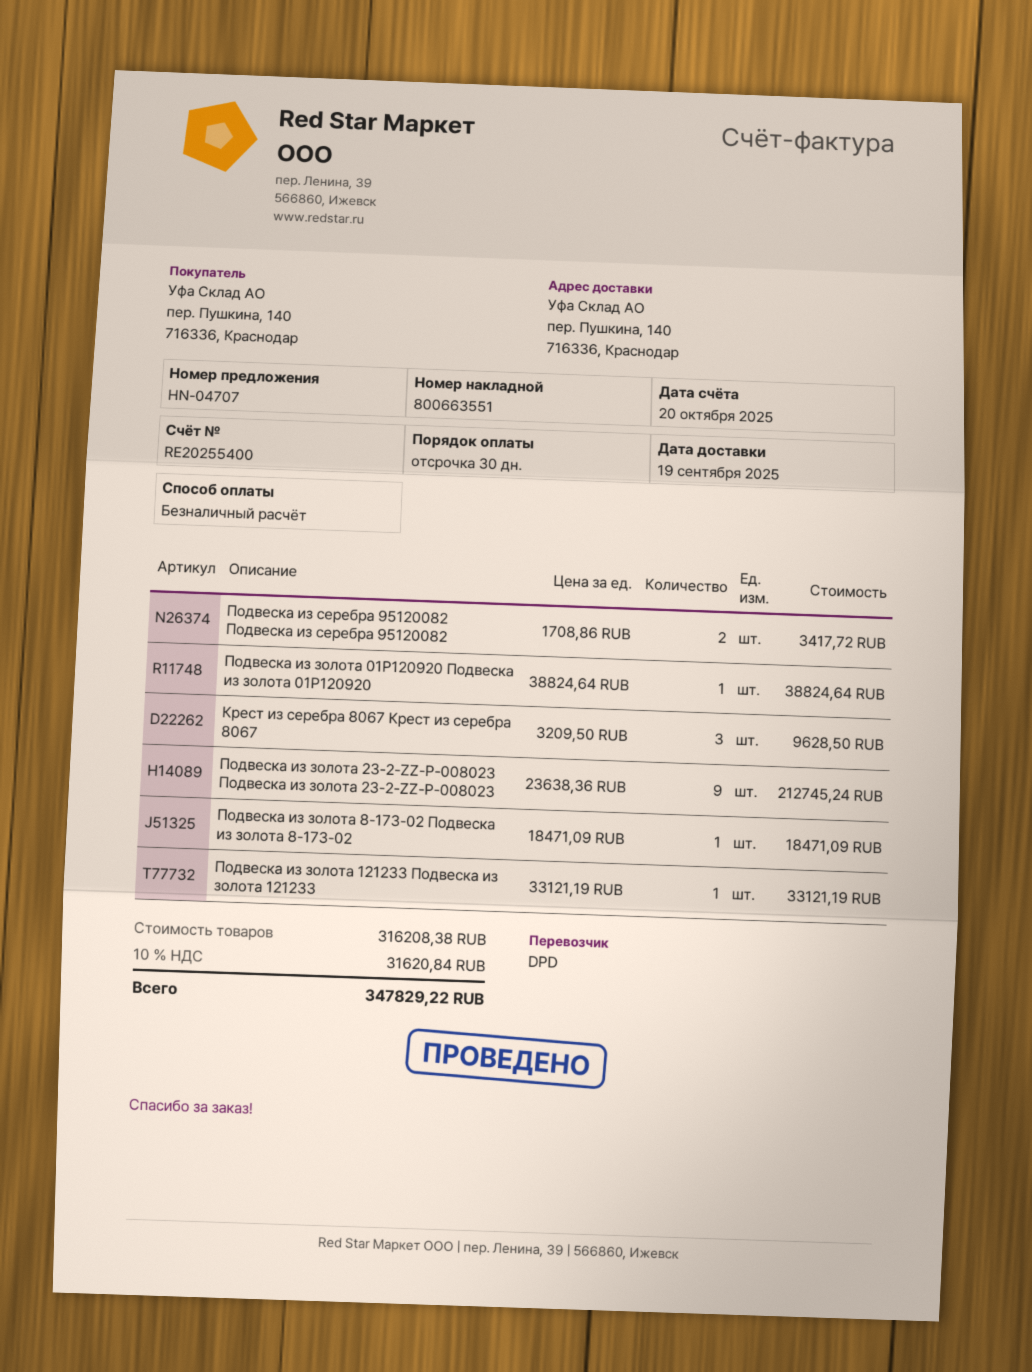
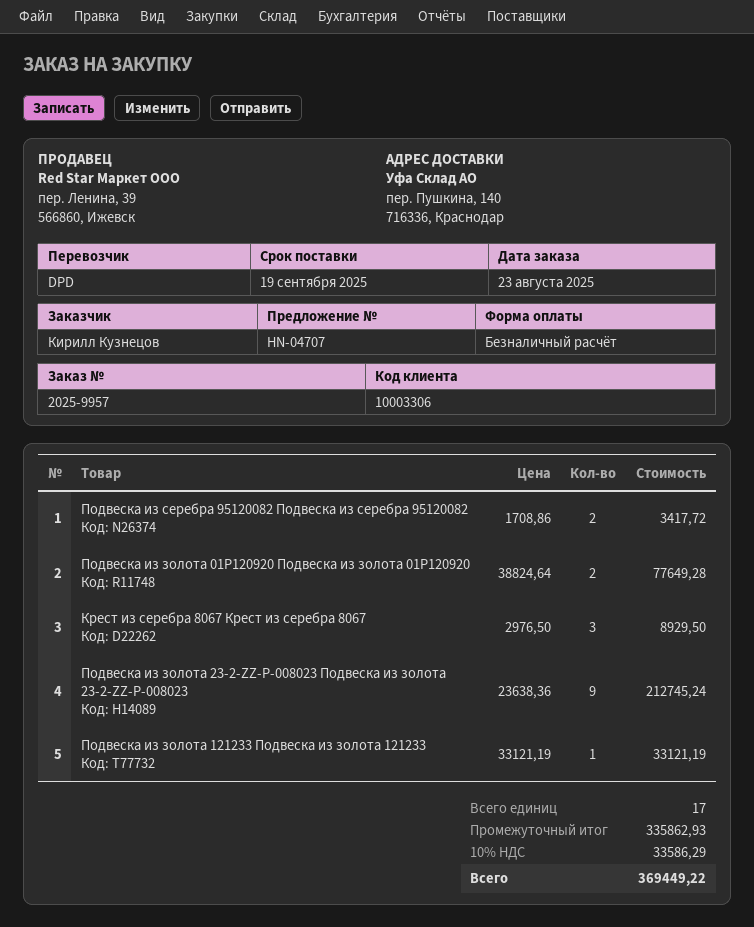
Подвеска из золота 01Р120920 Подвеска из золота 01Р120920: 1 x 38824.64 = 38824.64 -> 2 x 38824.64 = 77649.28
Крест из серебра 8067 Крест из серебра 8067: 3 x 3209.50 = 9628.50 -> 3 x 2976.50 = 8929.50
Подвеска из золота 8-173-02 Подвеска из золота 8-173-02: 1 x 18471.09 = 18471.09 -> none
subtotal: 316208.38 -> 335862.93
tax: 10% = 31620.84 -> 10% = 33586.29
total: 347829.22 -> 369449.22

